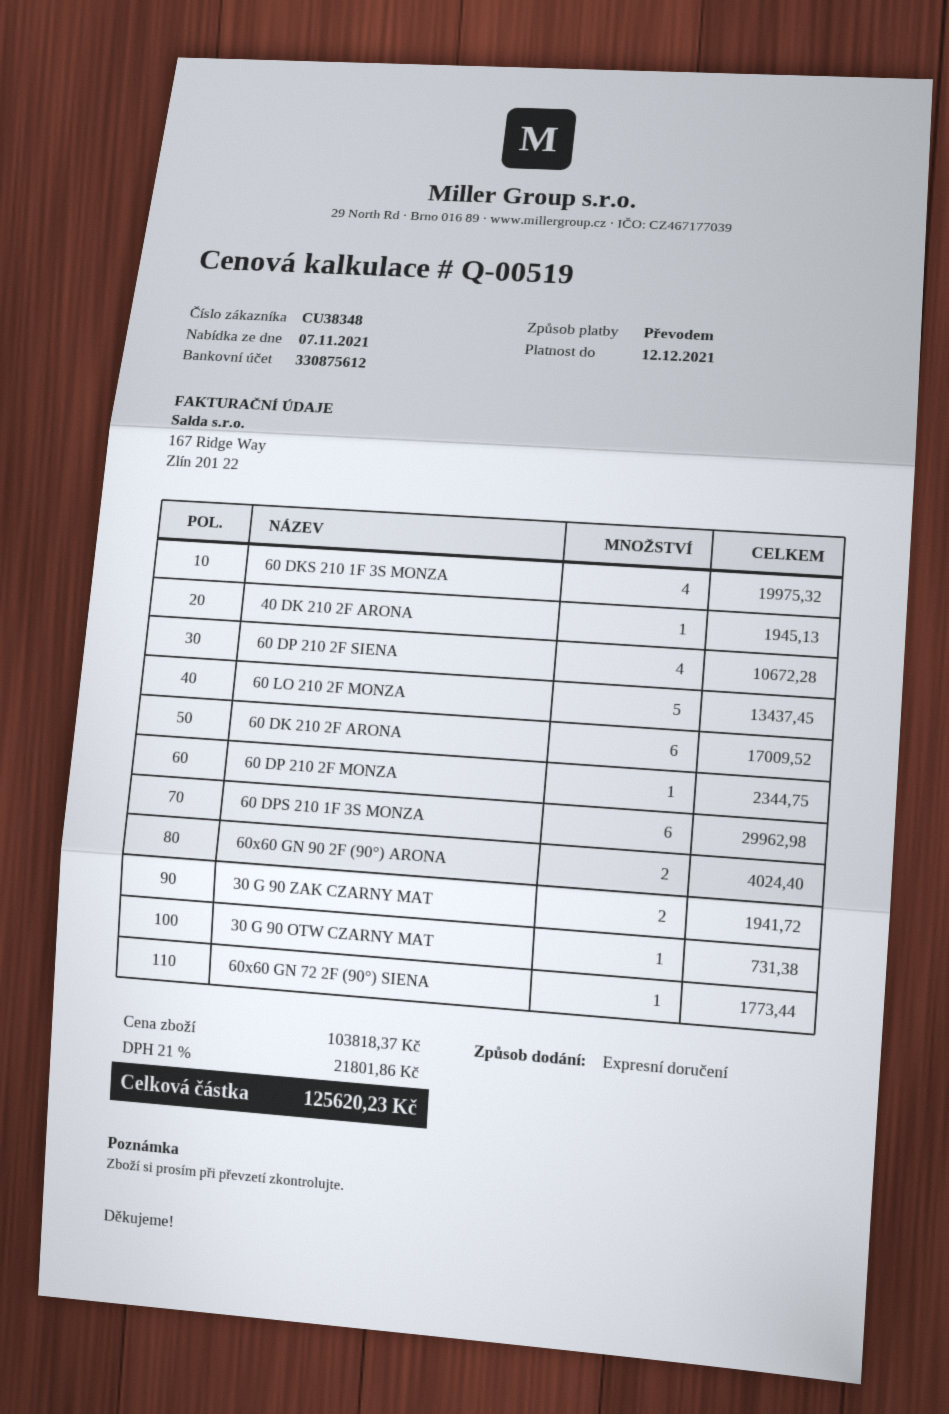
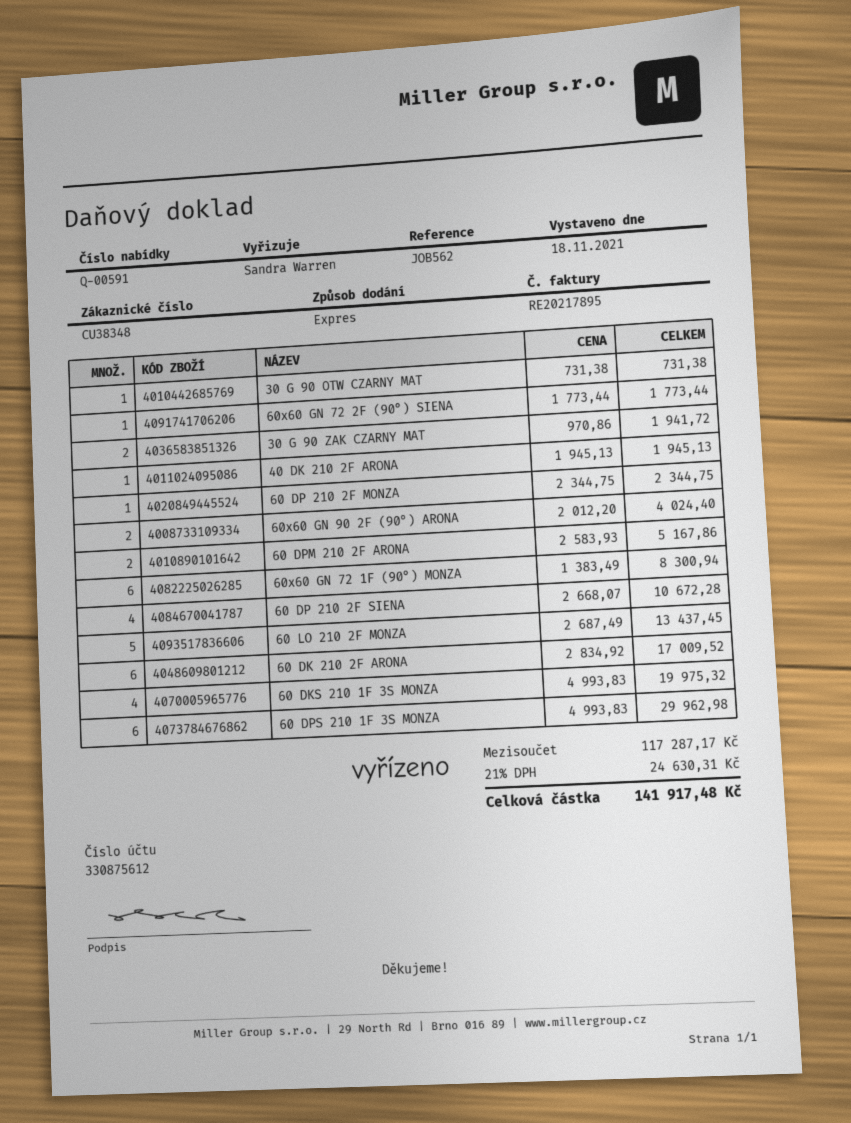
quote number: Q-00519 -> Q-00591
60 DPM 210 2F ARONA: none -> 2 for 5167.86
60x60 GN 72 1F (90°) MONZA: none -> 6 for 8300.94
subtotal: 103818.37 -> 117287.17
tax: 21% = 21801.86 -> 21% = 24630.31
total: 125620.23 -> 141917.48

